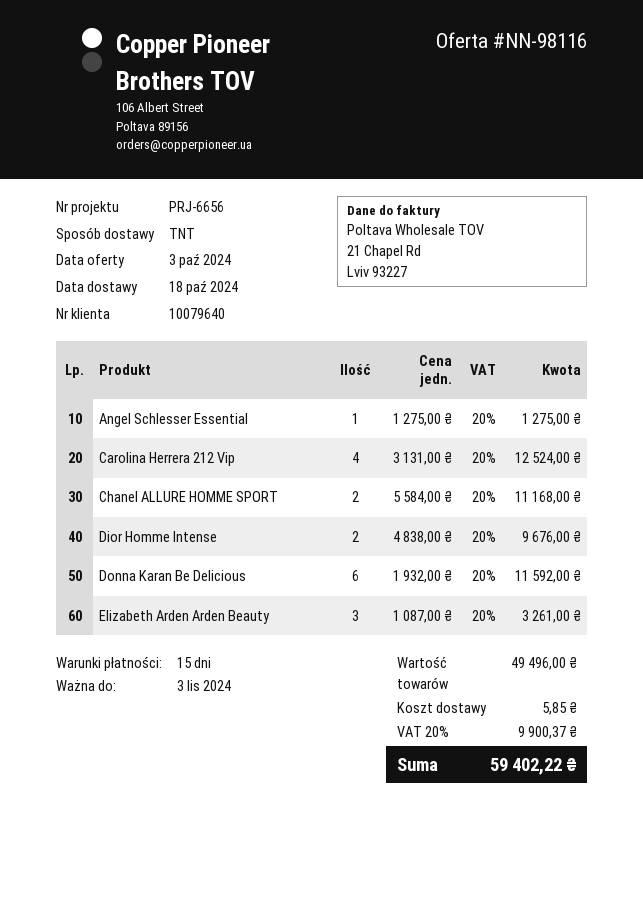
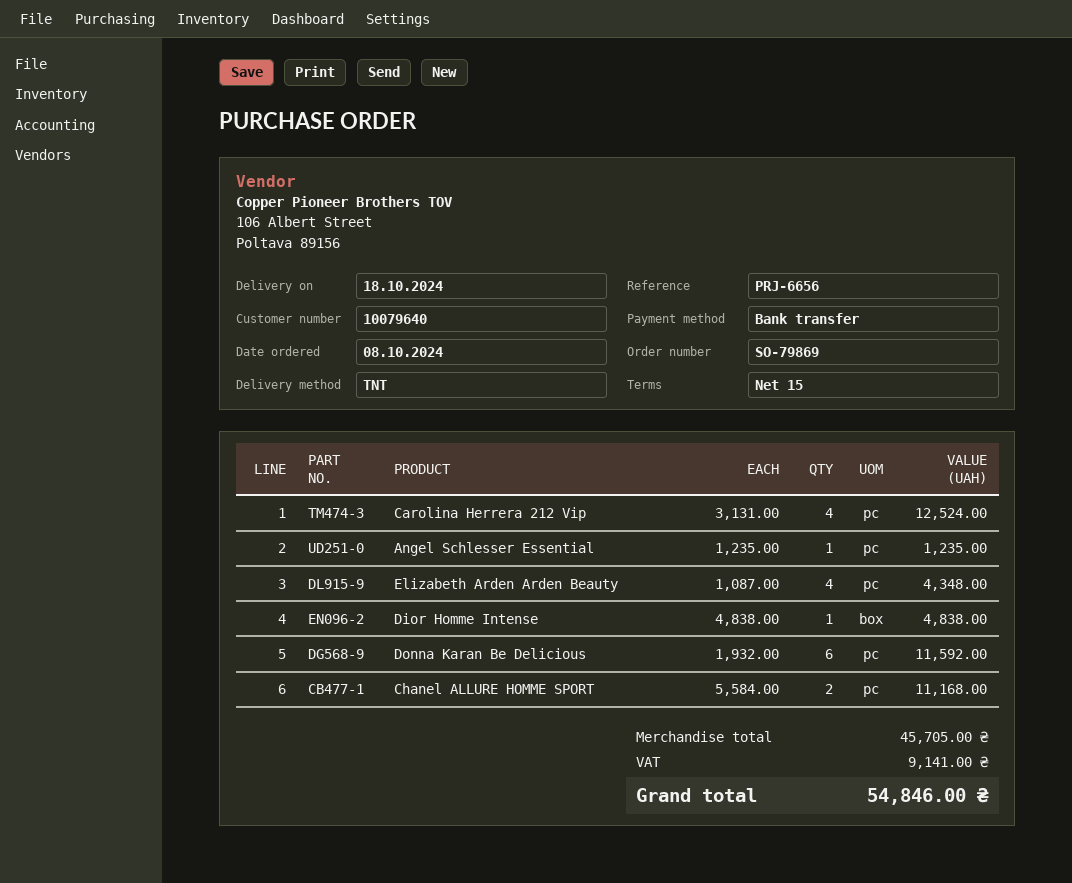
Angel Schlesser Essential: 1 x 1275.00 = 1275.00 -> 1 x 1235.00 = 1235.00
Dior Homme Intense: 2 x 4838.00 = 9676.00 -> 1 x 4838.00 = 4838.00
Elizabeth Arden Arden Beauty: 3 x 1087.00 = 3261.00 -> 4 x 1087.00 = 4348.00
subtotal: 49496.00 -> 45705.00
shipping: 5.85 -> none
tax: 9900.37 -> 9141.00
total: 59402.22 -> 54846.00

